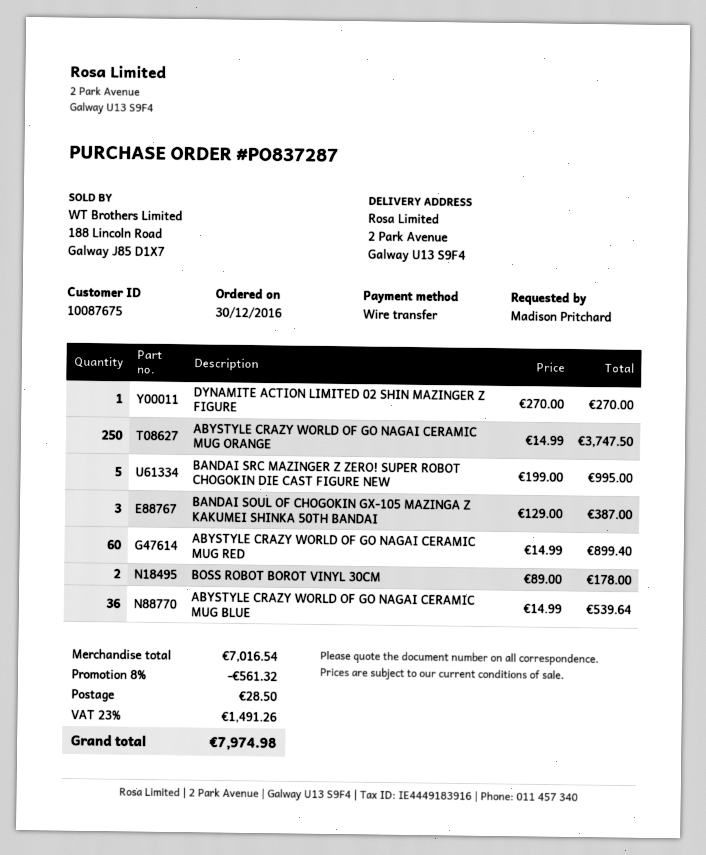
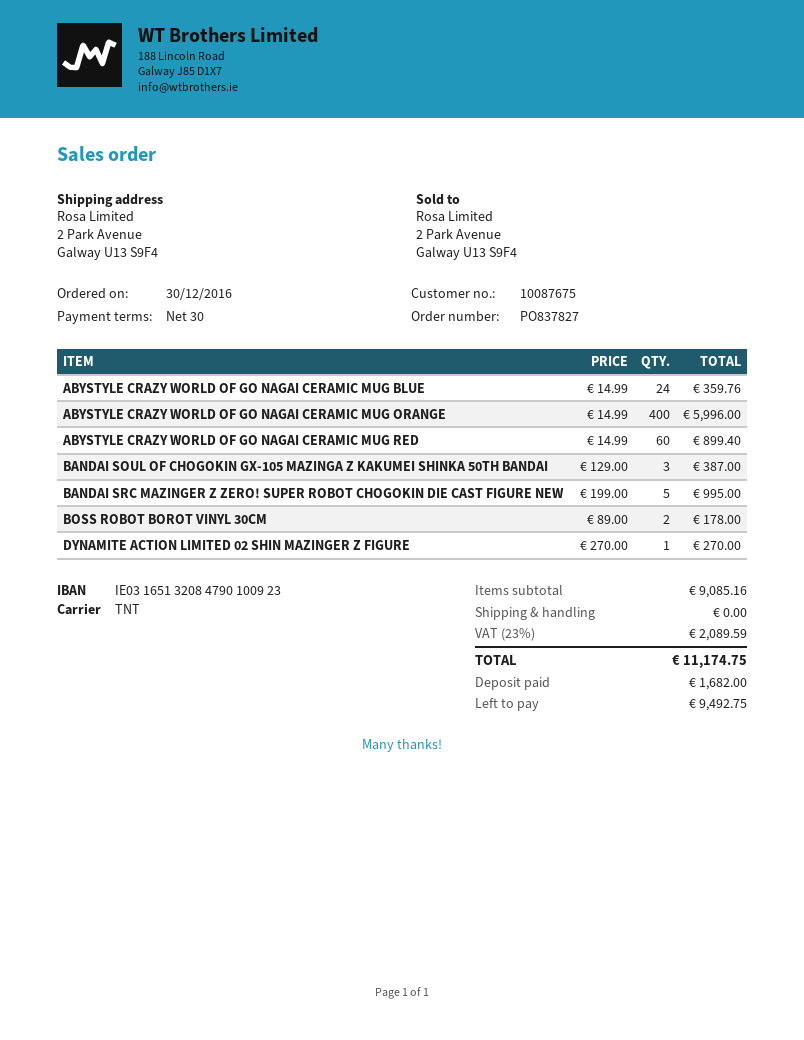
order number: PO837287 -> PO837827
ABYSTYLE CRAZY WORLD OF GO NAGAI CERAMIC MUG ORANGE: 250 x 14.99 = 3747.50 -> 400 x 14.99 = 5996.00
ABYSTYLE CRAZY WORLD OF GO NAGAI CERAMIC MUG BLUE: 36 x 14.99 = 539.64 -> 24 x 14.99 = 359.76
subtotal: 7016.54 -> 9085.16
discount: 8% = 561.32 -> none
shipping: 28.50 -> 0.00
tax: 23% = 1491.26 -> 23% = 2089.59
total: 7974.98 -> 11174.75

